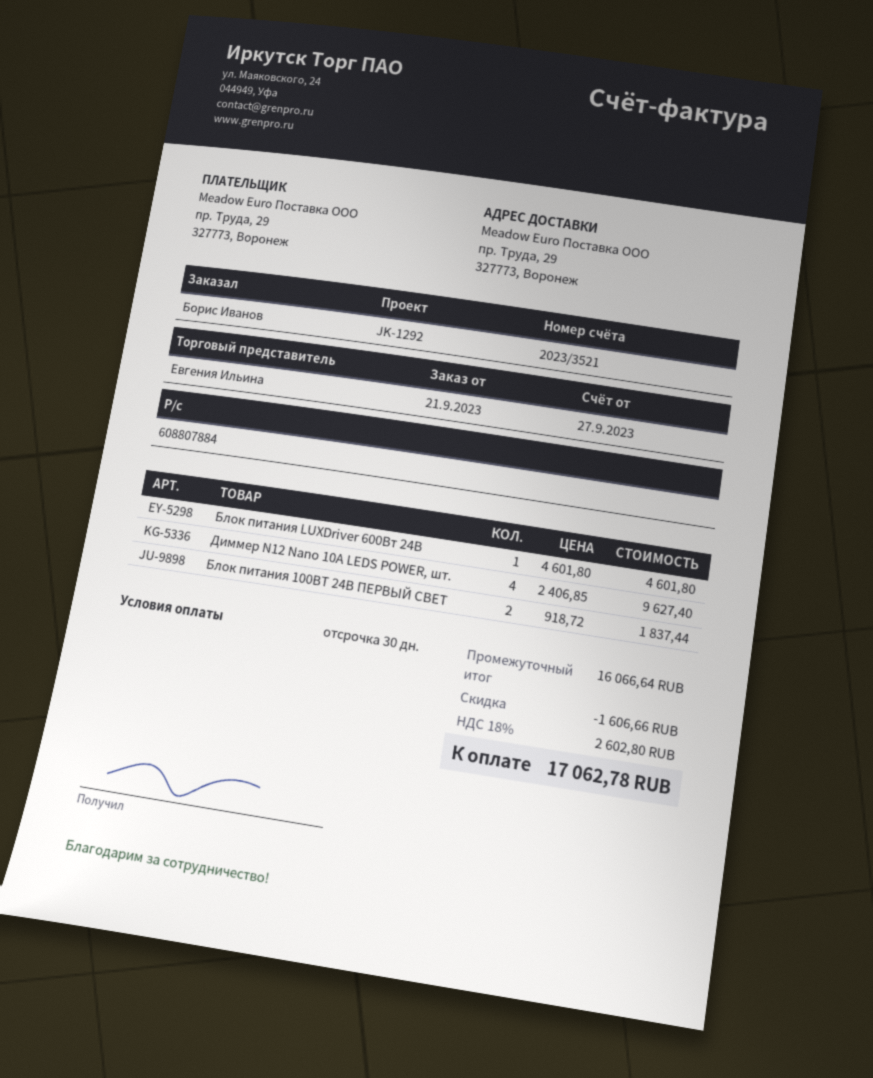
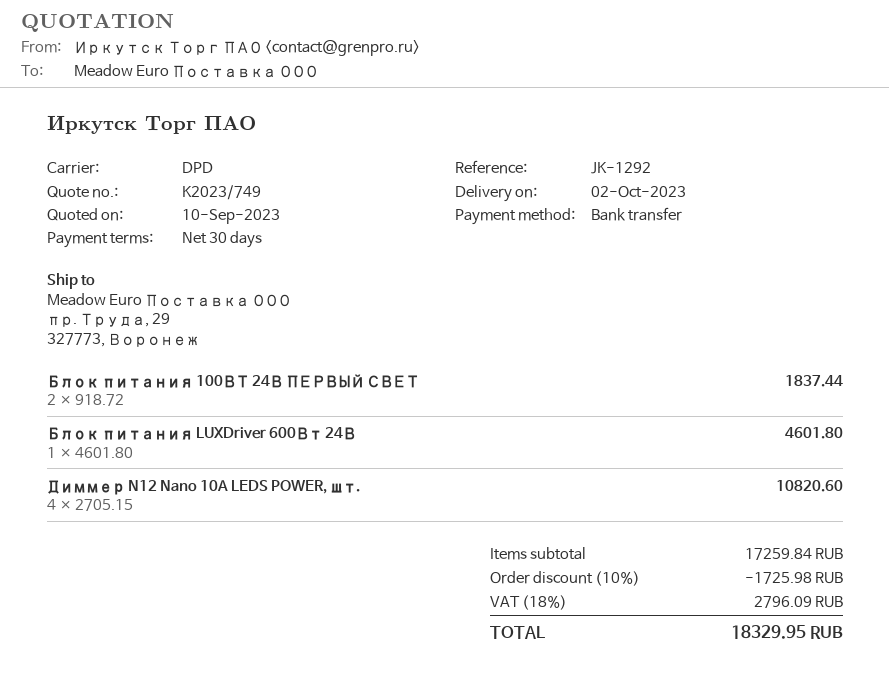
Диммер N12 Nano 10A LEDS POWER, шт.: 4 x 2406.85 = 9627.40 -> 4 x 2705.15 = 10820.60
subtotal: 16066.64 -> 17259.84
discount: 1606.66 -> 1725.98
tax: 18% = 2602.80 -> 18% = 2796.09
total: 17062.78 -> 18329.95

